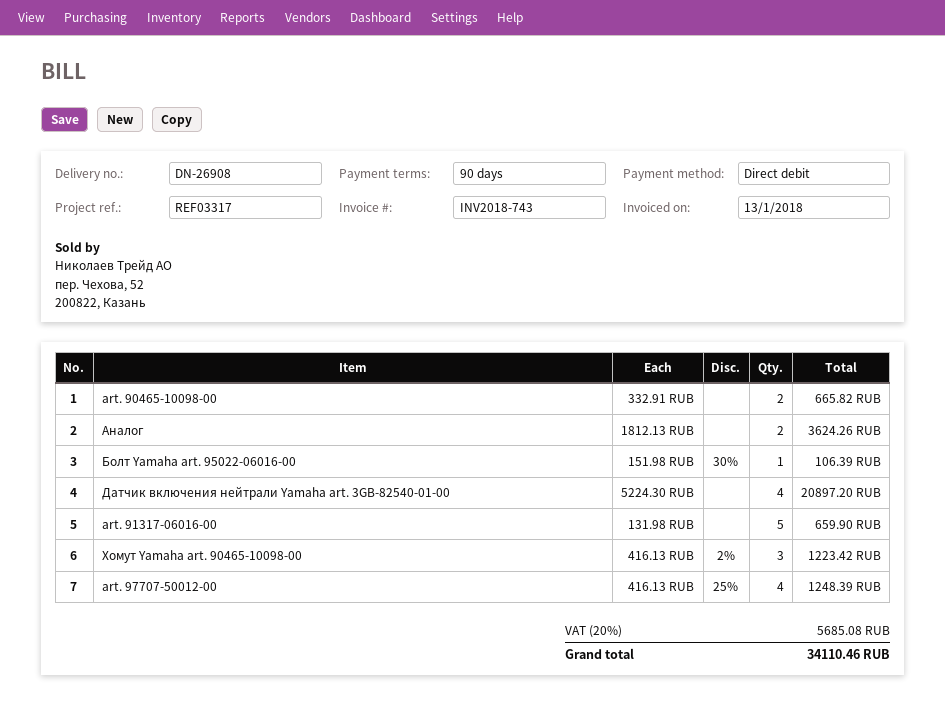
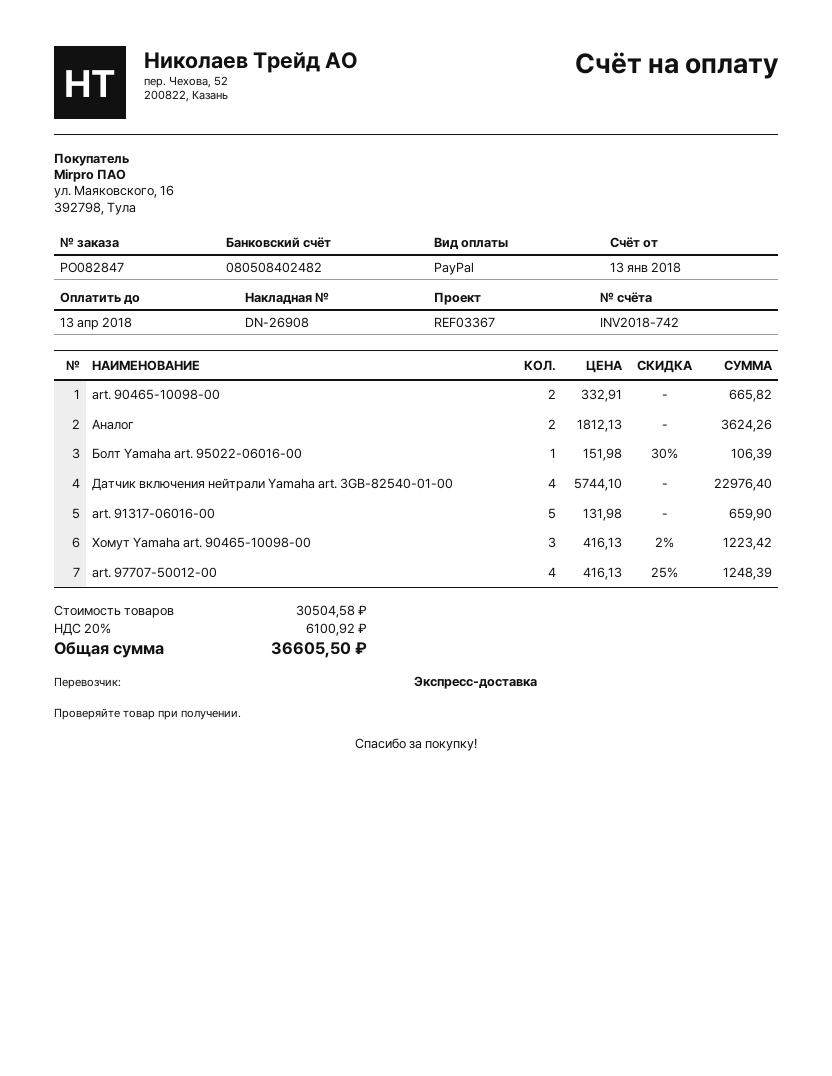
invoice number: INV2018-743 -> INV2018-742
reference: REF03317 -> REF03367
payment method: direct debit -> PayPal
Датчик включения нейтрали Yamaha art. 3GB-82540-01-00: 4 x 5224.30 = 20897.20 -> 4 x 5744.10 = 22976.40
tax: 20% = 5685.08 -> 20% = 6100.92
total: 34110.46 -> 36605.50

